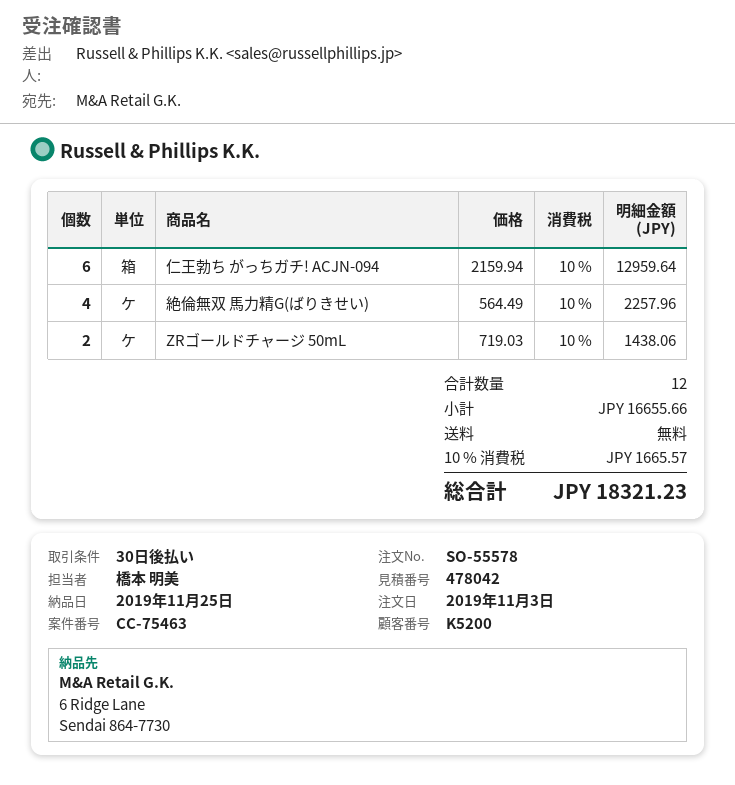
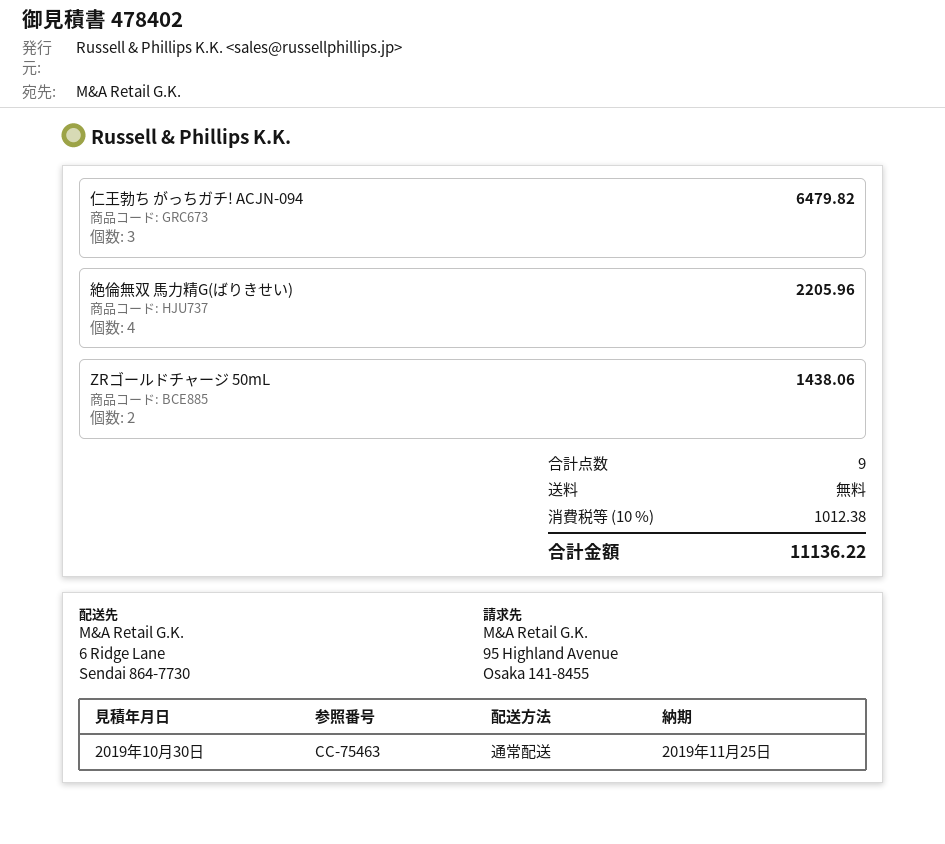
quote number: 478042 -> 478402
仁王勃ち がっちガチ! ACJN-094: 6 for 12959.64 -> 3 for 6479.82
絶倫無双 馬力精G(ばりきせい): 4 for 2257.96 -> 4 for 2205.96
total quantity: 12 -> 9
tax: 10% = 1665.57 -> 10% = 1012.38
total: 18321.23 -> 11136.22

